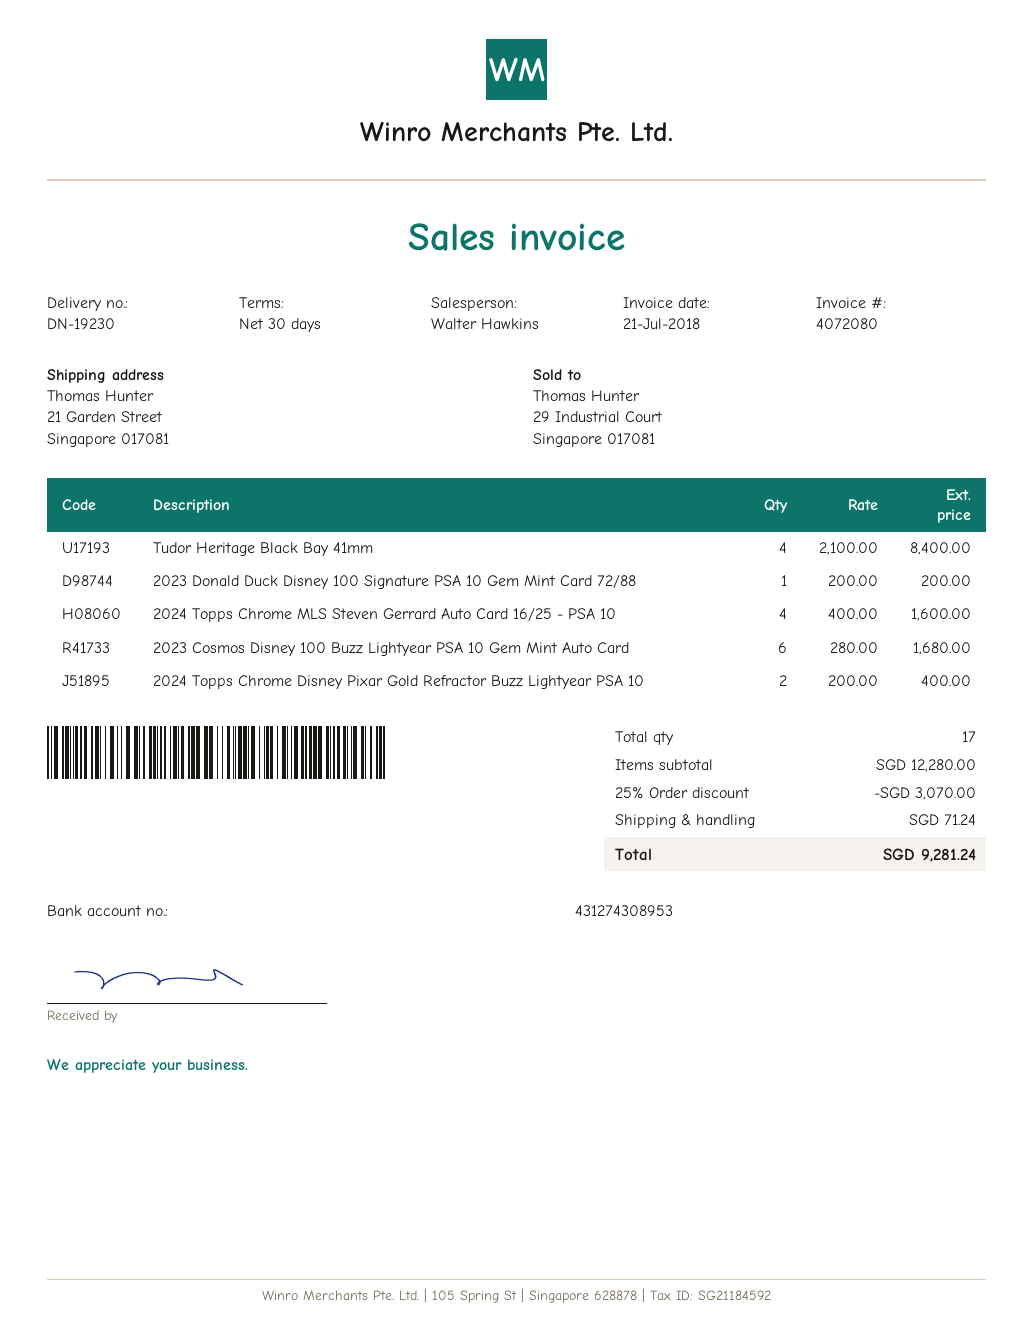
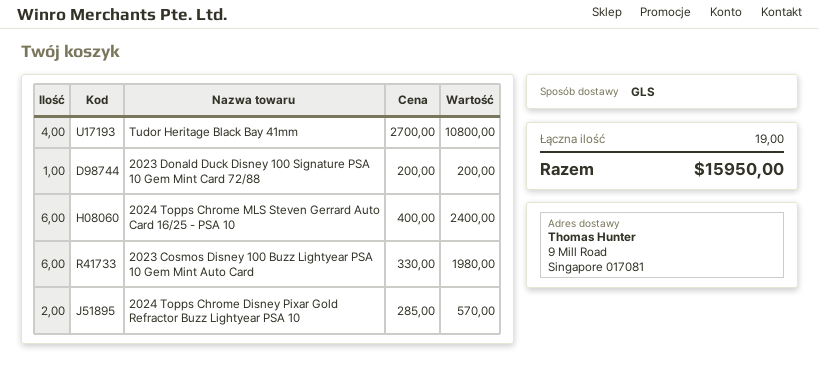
ship to: 21 Garden Street, Singapore 017081 -> 9 Mill Road, Singapore 017081
Tudor Heritage Black Bay 41mm: 4 x 2100.00 = 8400.00 -> 4 x 2700.00 = 10800.00
2024 Topps Chrome MLS Steven Gerrard Auto Card 16/25 - PSA 10: 4 x 400.00 = 1600.00 -> 6 x 400.00 = 2400.00
2023 Cosmos Disney 100 Buzz Lightyear PSA 10 Gem Mint Auto Card: 6 x 280.00 = 1680.00 -> 6 x 330.00 = 1980.00
2024 Topps Chrome Disney Pixar Gold Refractor Buzz Lightyear PSA 10: 2 x 200.00 = 400.00 -> 2 x 285.00 = 570.00
total quantity: 17 -> 19
discount: 25% = 3070.00 -> none
shipping: 71.24 -> none
total: 9281.24 -> 15950.00

